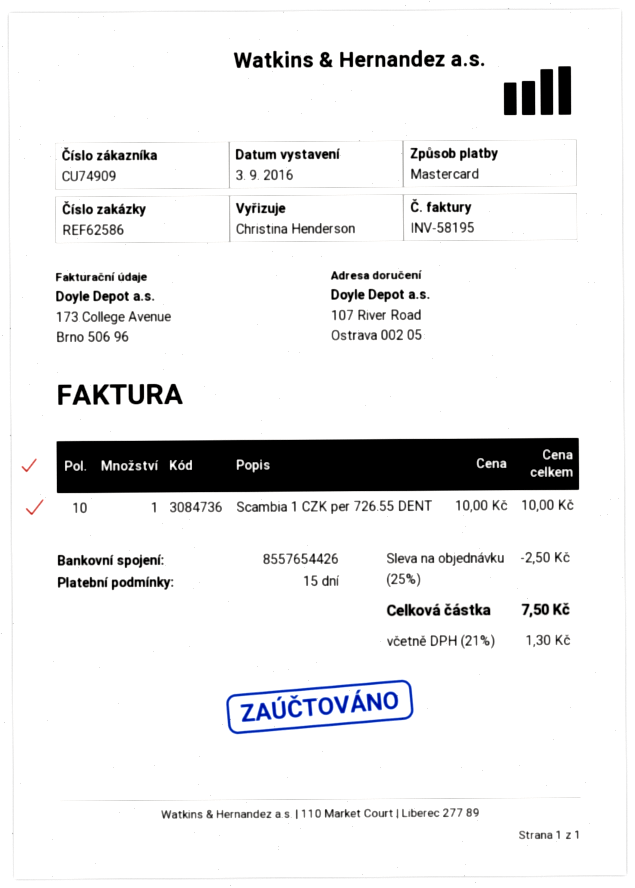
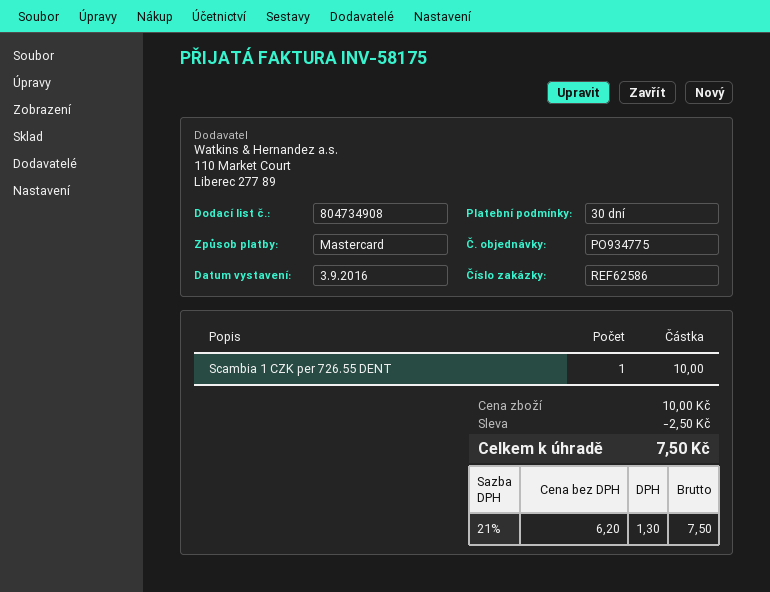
invoice number: INV-58195 -> INV-58175
payment terms: 15 days -> 30 days

